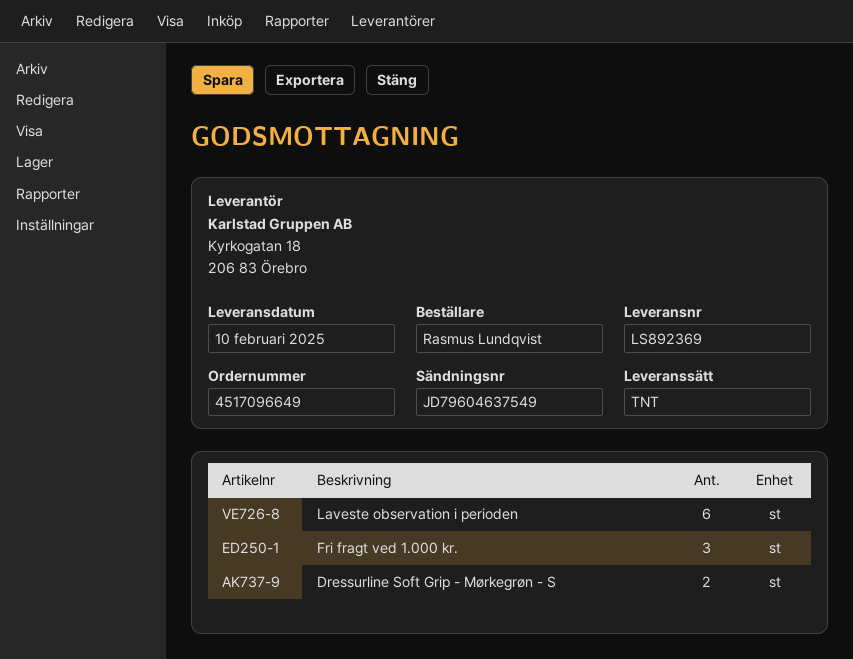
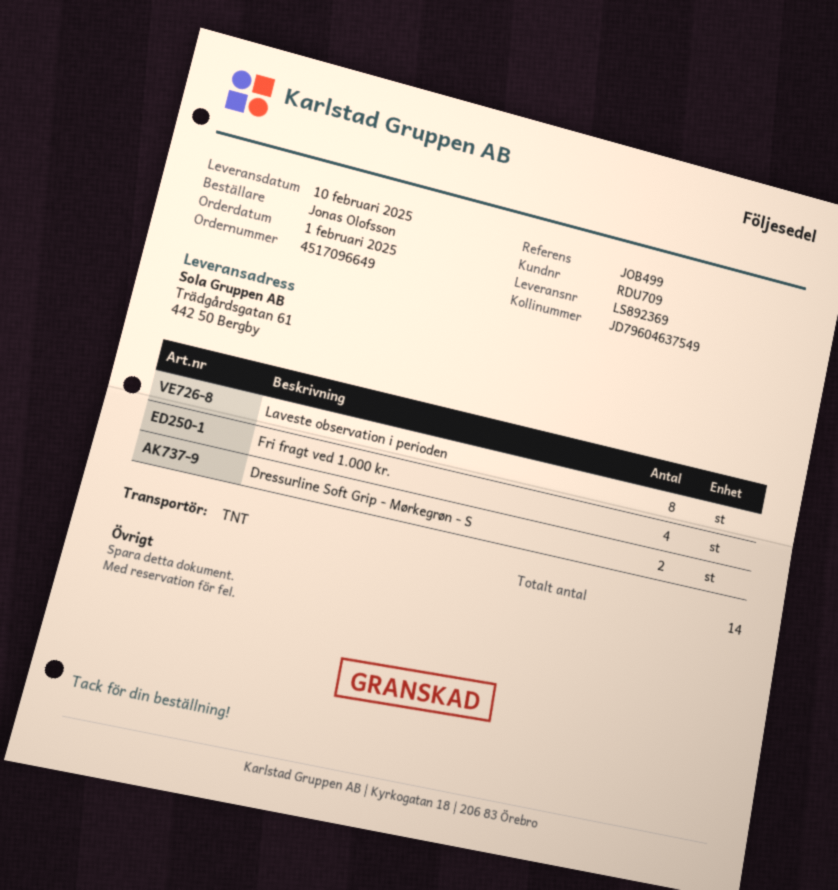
ordered by: Rasmus Lundqvist -> Jonas Olofsson
Laveste observation i perioden: 6 -> 8
Fri fragt ved 1.000 kr.: 3 -> 4

